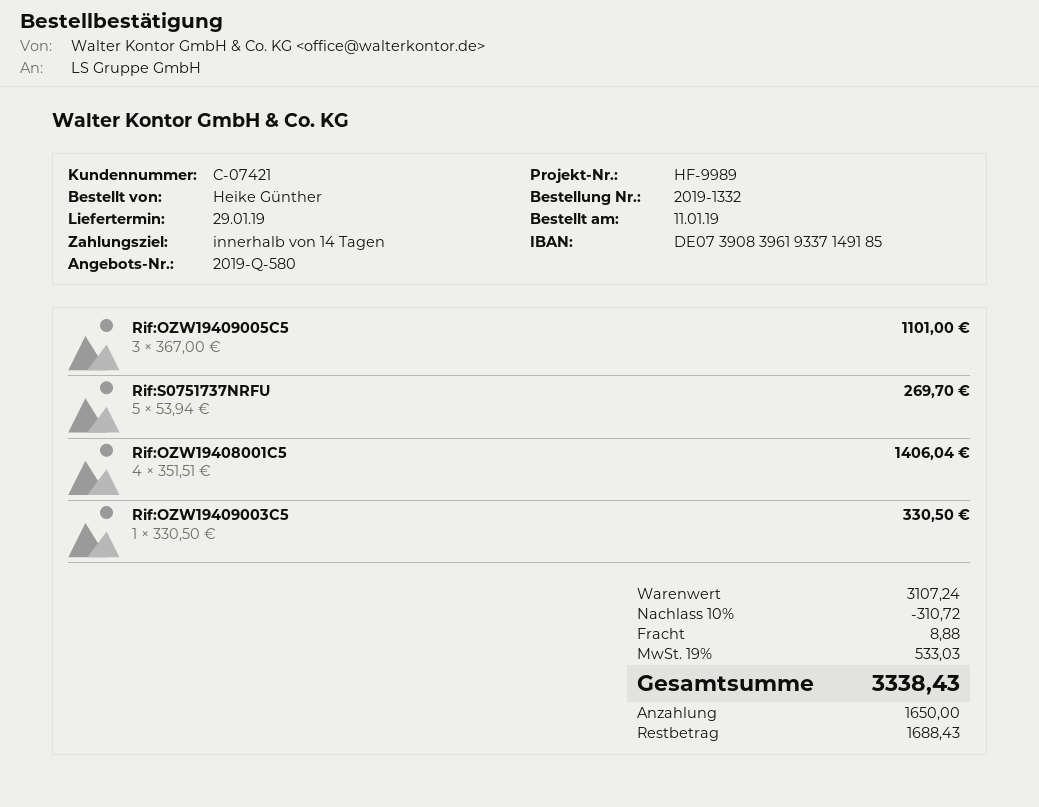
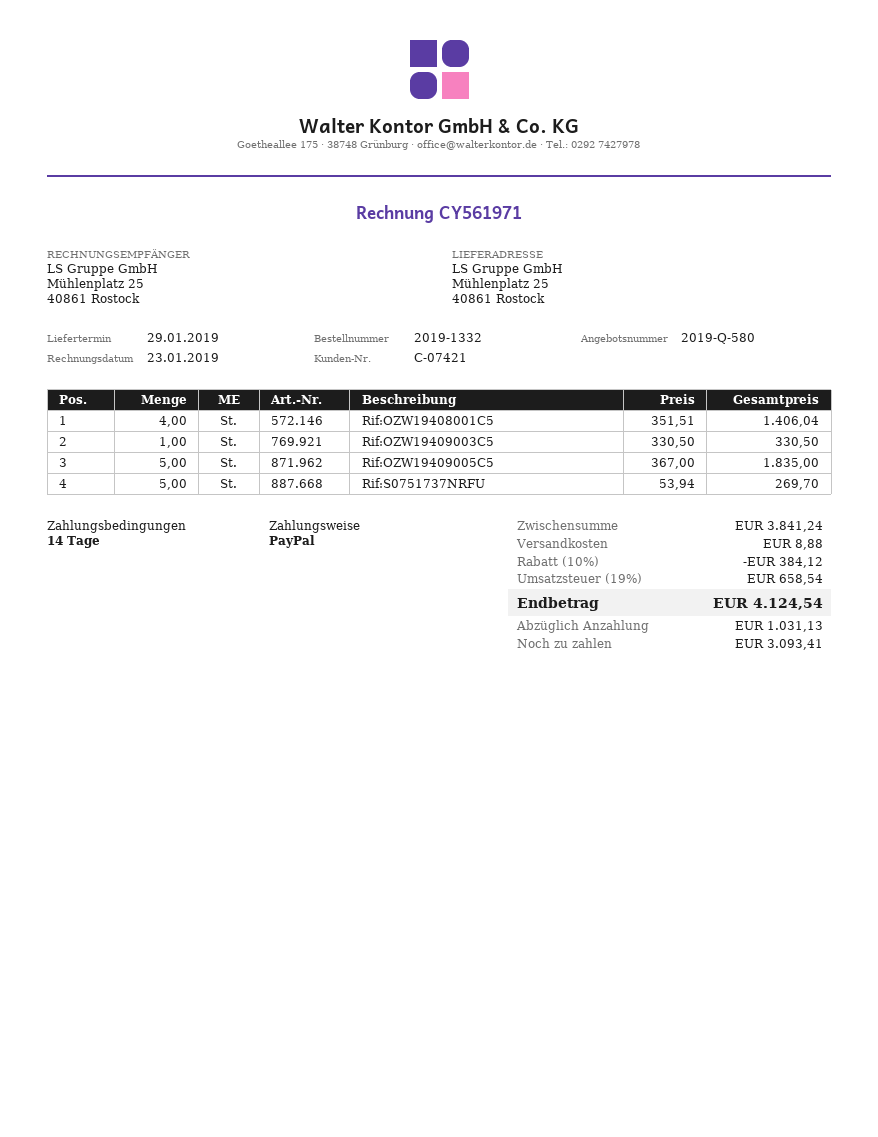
Rif:OZW19409005C5: 3 x 367.00 = 1101.00 -> 5 x 367.00 = 1835.00
subtotal: 3107.24 -> 3841.24
discount: 10% = 310.72 -> 10% = 384.12
tax: 19% = 533.03 -> 19% = 658.54
total: 3338.43 -> 4124.54
deposit: 1650.00 -> 1031.13
balance: 1688.43 -> 3093.41

